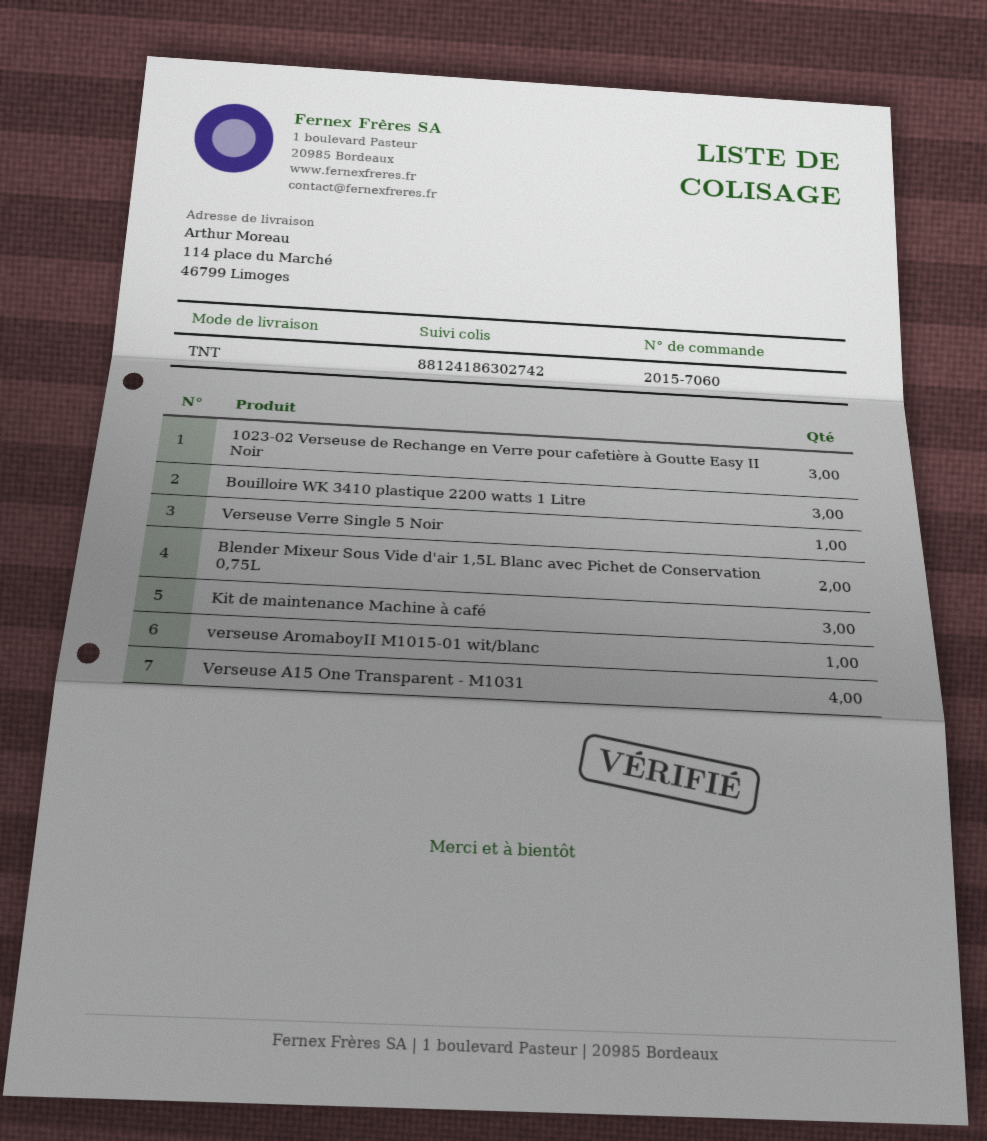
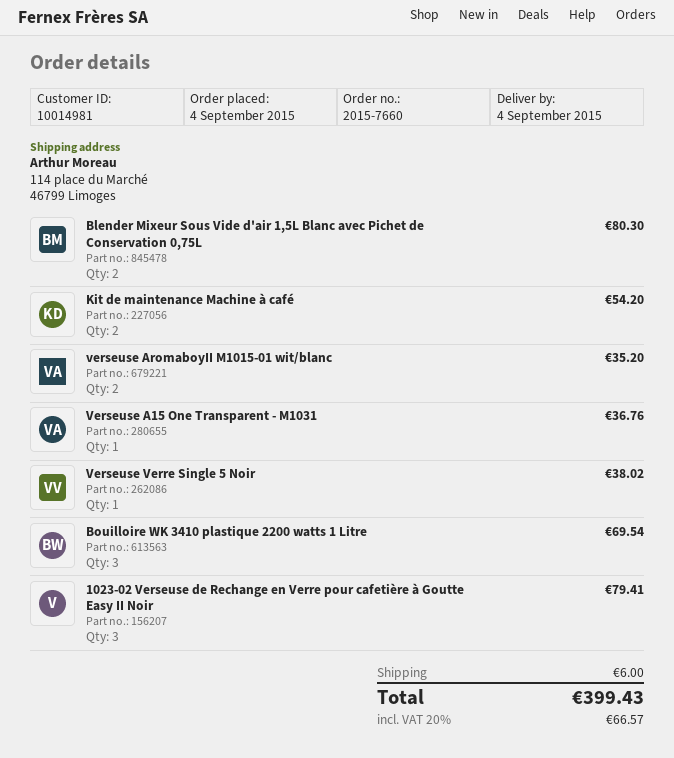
order number: 2015-7060 -> 2015-7660
Kit de maintenance Machine à café: 3 -> 2
verseuse AromaboyII M1015-01 wit/blanc: 1 -> 2
Verseuse A15 One Transparent - M1031: 4 -> 1

